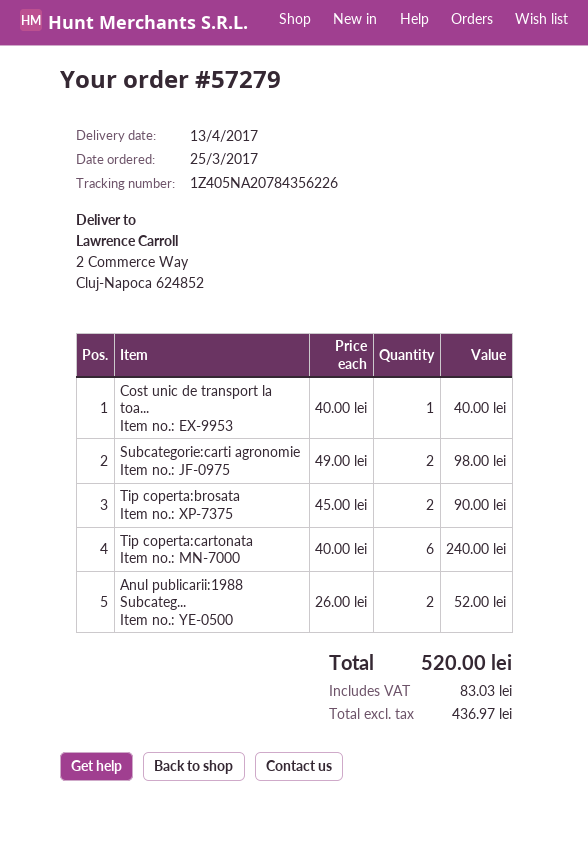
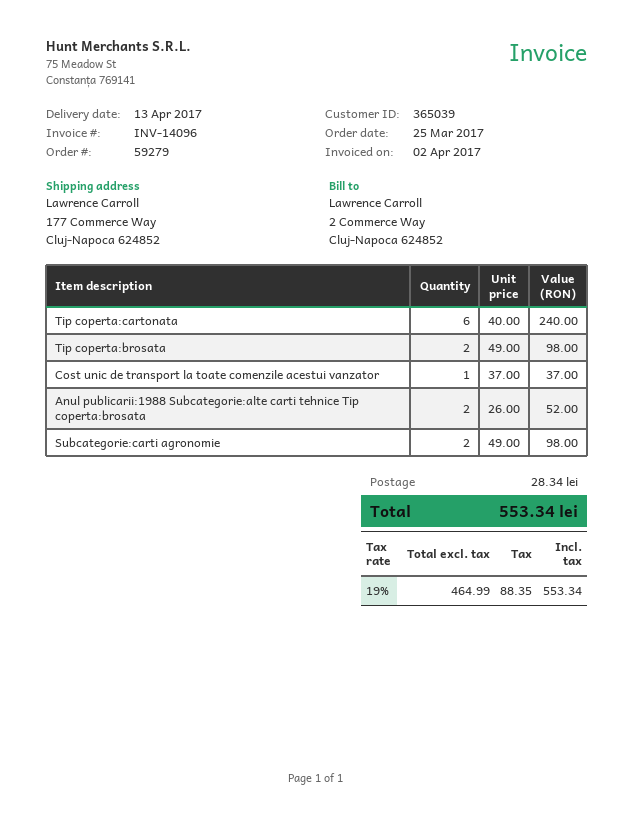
order number: 57279 -> 59279
ship to: 2 Commerce Way, Cluj-Napoca 624852 -> 177 Commerce Way, Cluj-Napoca 624852
Cost unic de transport la toa...: 1 x 40.00 = 40.00 -> 1 x 37.00 = 37.00
Tip coperta:brosata: 2 x 45.00 = 90.00 -> 2 x 49.00 = 98.00
shipping: none -> 28.34
net: 436.97 -> 464.99
tax: 83.03 -> 88.35
total: 520.00 -> 553.34

